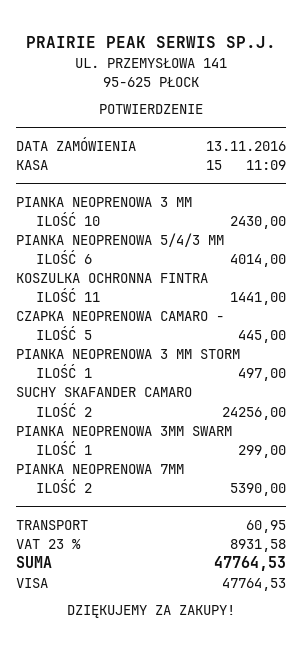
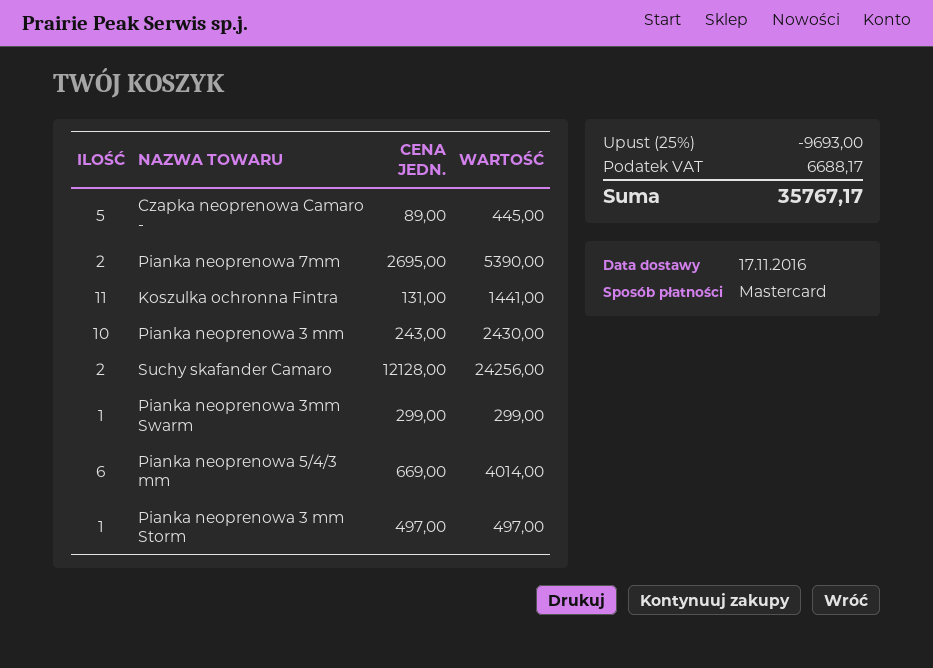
payment method: Visa -> Mastercard
discount: none -> 25% = 9693.00
shipping: 60.95 -> none
tax: 8931.58 -> 6688.17
total: 47764.53 -> 35767.17

